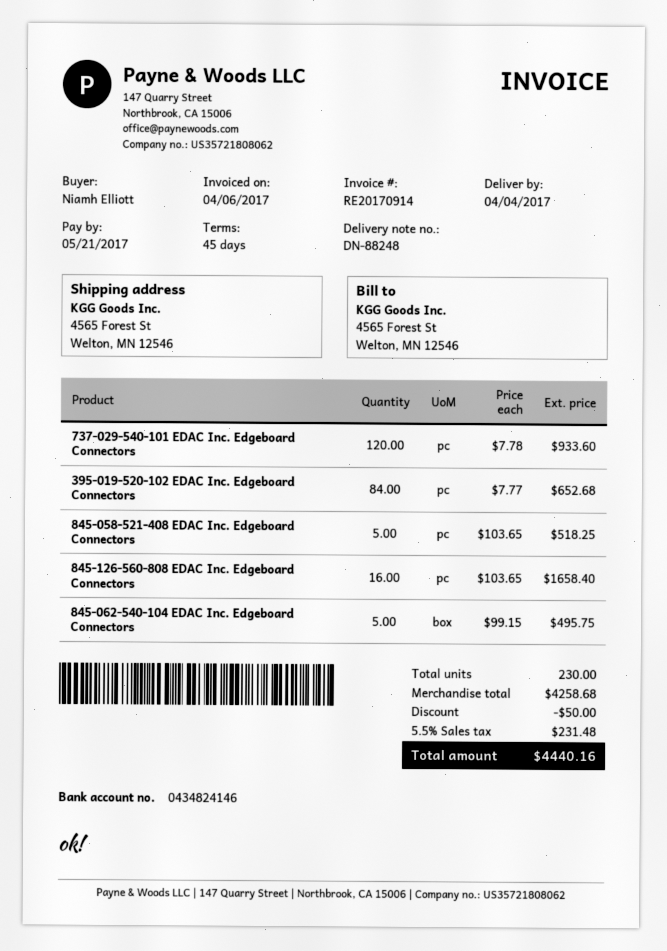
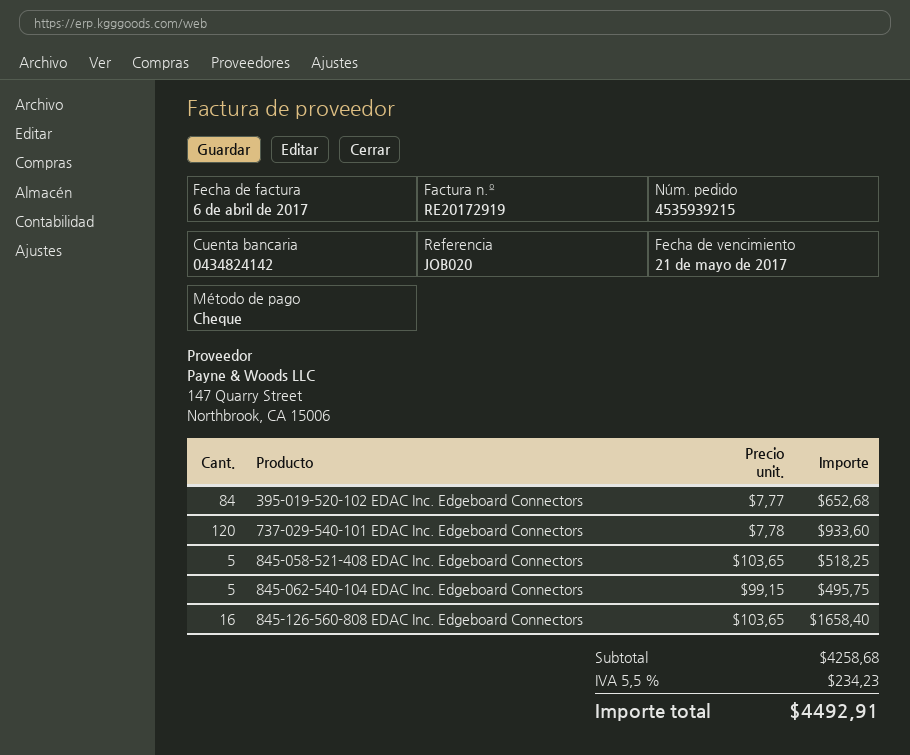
invoice number: RE20170914 -> RE20172919
bank account: 0434824146 -> 0434824142
discount: 50.00 -> none
tax: 5.5% = 231.48 -> 5.5% = 234.23
total: 4440.16 -> 4492.91

